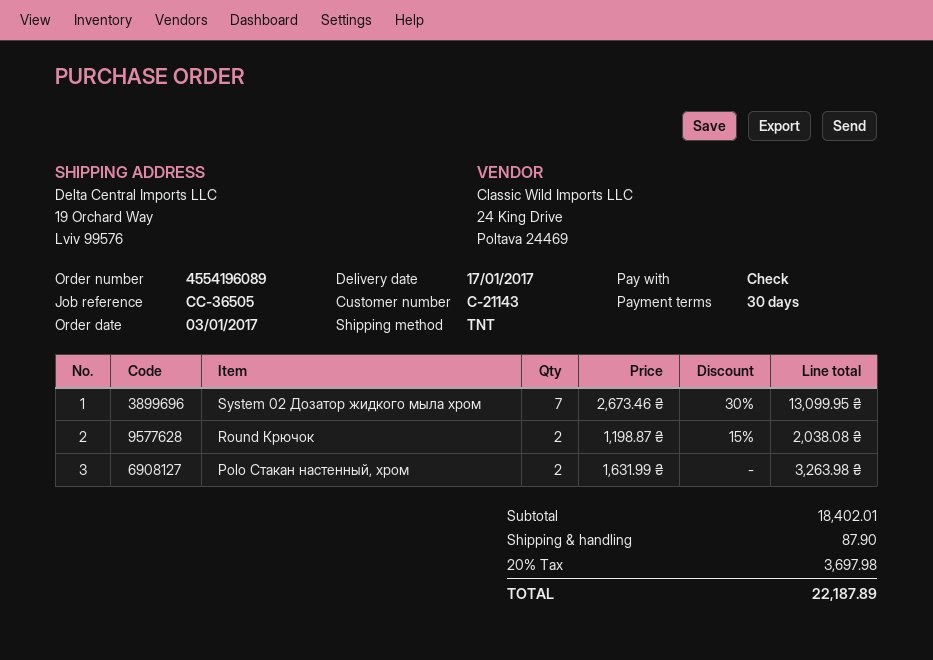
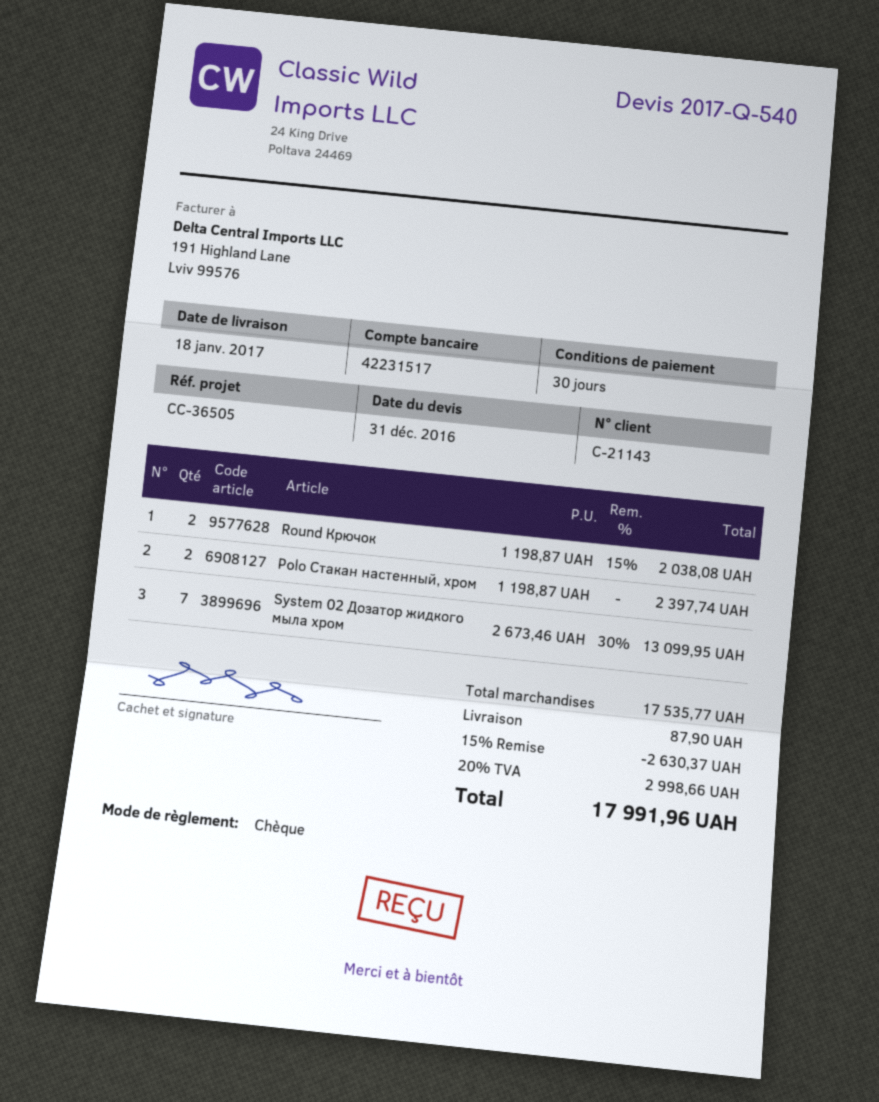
delivery date: 2017-01-17 -> 2017-01-18
Polo Стакан настенный, хром: 2 x 1631.99 = 3263.98 -> 2 x 1198.87 = 2397.74
subtotal: 18402.01 -> 17535.77
discount: none -> 15% = 2630.37
tax: 20% = 3697.98 -> 20% = 2998.66
total: 22187.89 -> 17991.96

